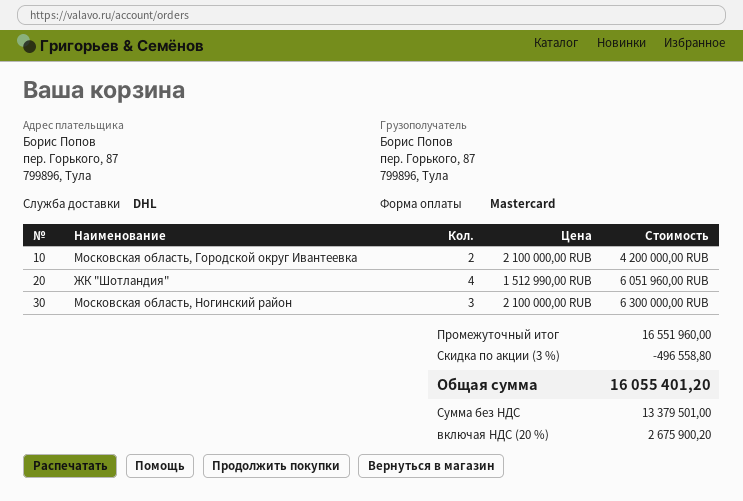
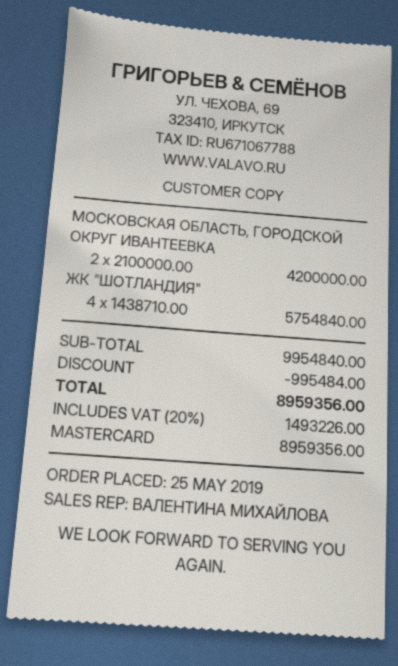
ЖК "Шотландия": 4 x 1512990.00 = 6051960.00 -> 4 x 1438710.00 = 5754840.00
Московская область, Ногинский район: 3 x 2100000.00 = 6300000.00 -> none
subtotal: 16551960.00 -> 9954840.00
discount: 496558.80 -> 995484.00
tax: 20% = 2675900.20 -> 20% = 1493226.00
total: 16055401.20 -> 8959356.00

